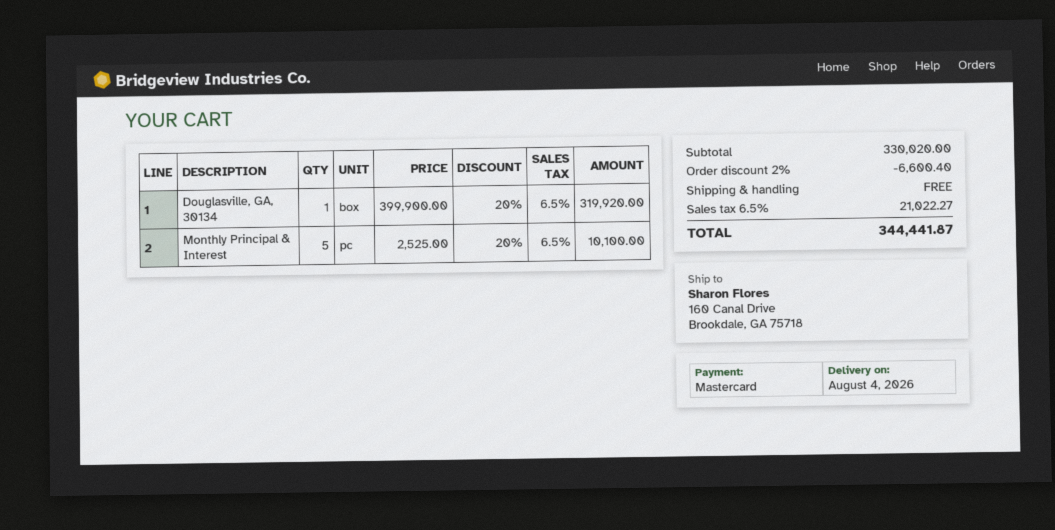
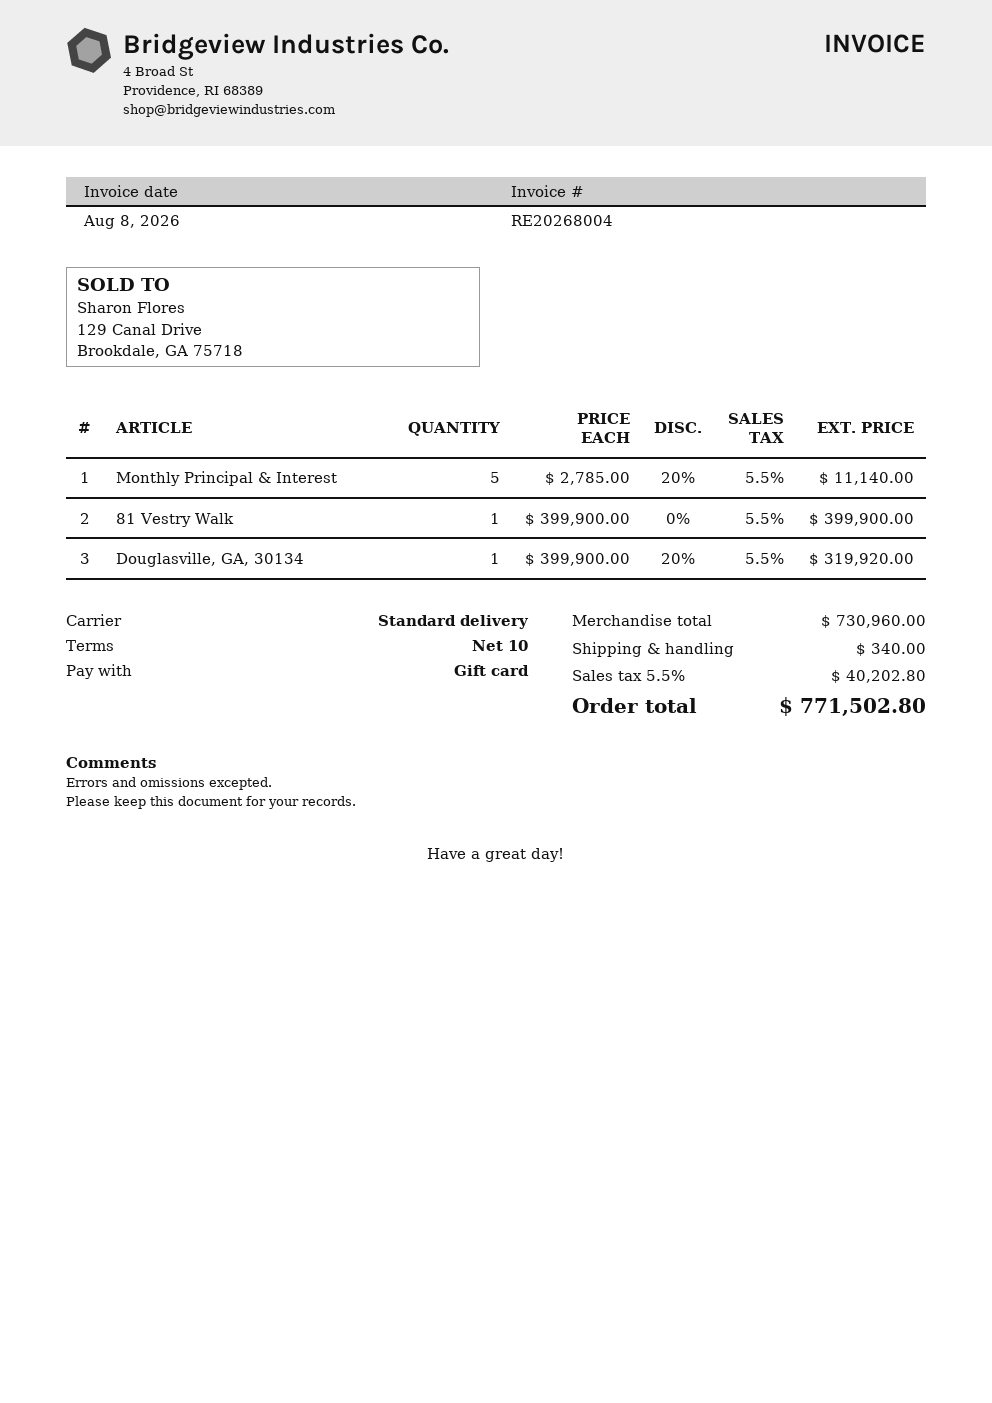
payment method: Mastercard -> gift card
Monthly Principal & Interest: 5 x 2525.00 - 20% = 10100.00 -> 5 x 2785.00 - 20% = 11140.00
81 Vestry Walk: none -> 1 x 399900.00 = 399900.00
subtotal: 330020.00 -> 730960.00
discount: 2% = 6600.40 -> none
shipping: 0.00 -> 340.00
tax: 6.5% = 21022.27 -> 5.5% = 40202.80
total: 344441.87 -> 771502.80

